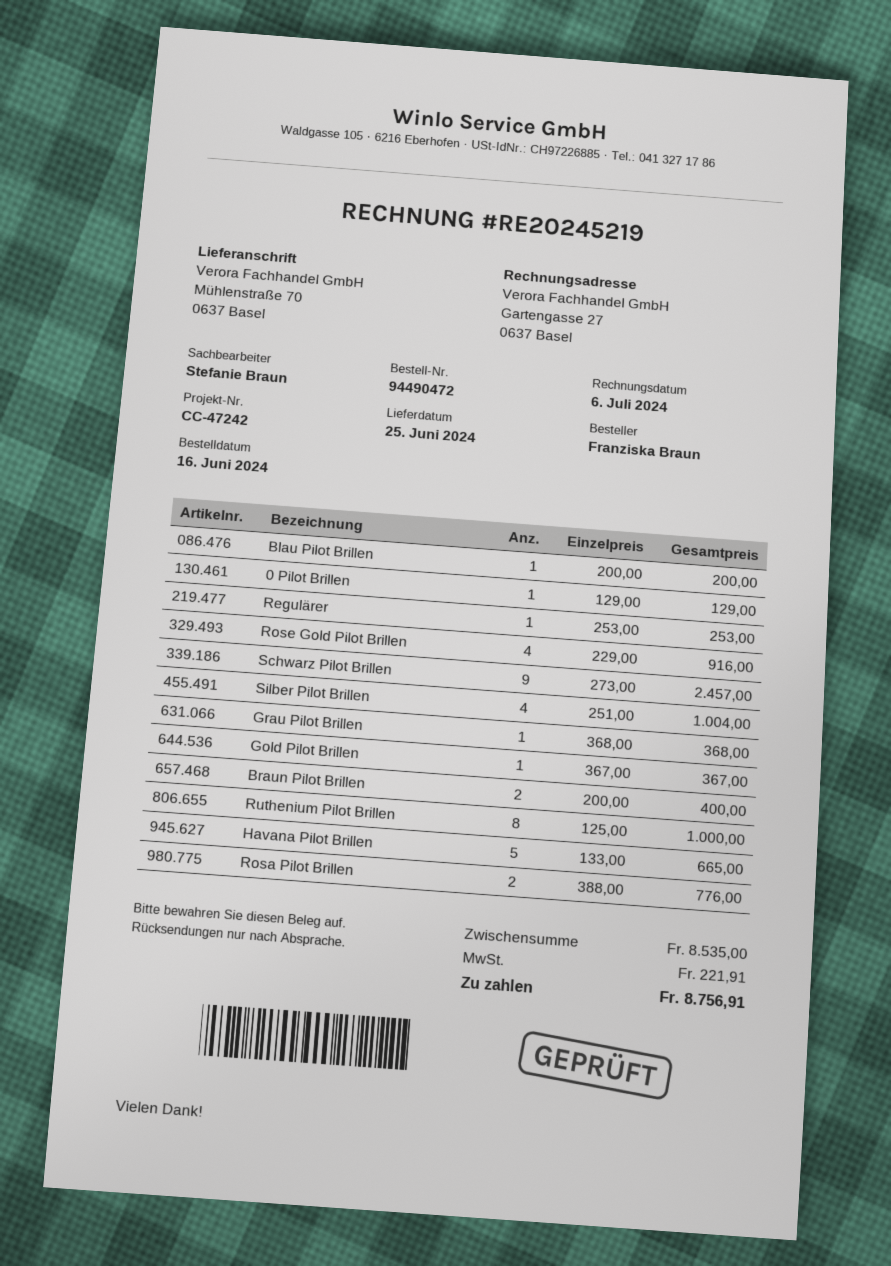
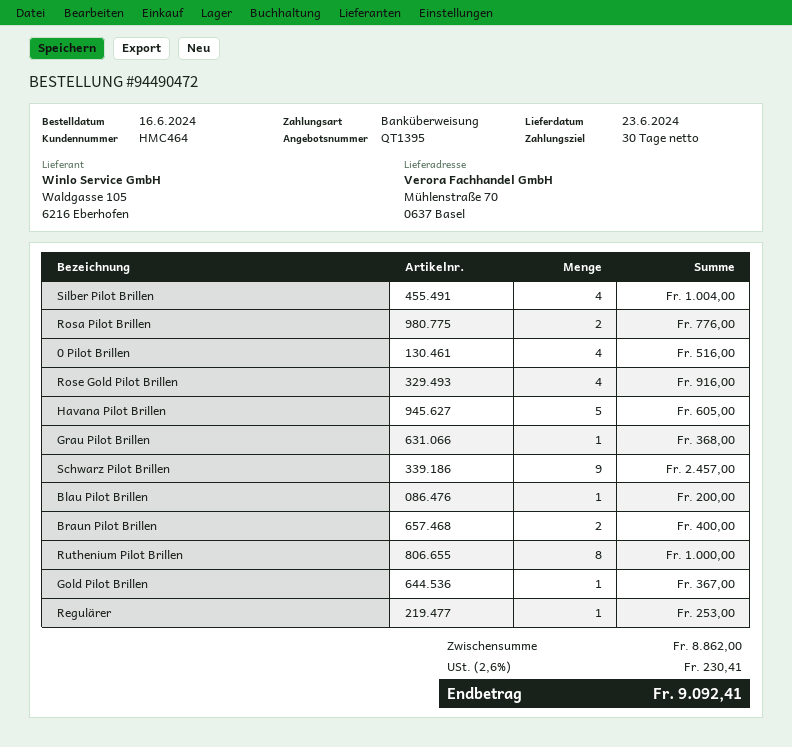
delivery date: 2024-06-25 -> 2024-06-23
0 Pilot Brillen: 1 for 129.00 -> 4 for 516.00
Havana Pilot Brillen: 5 for 665.00 -> 5 for 605.00
subtotal: 8535.00 -> 8862.00
tax: 221.91 -> 230.41
total: 8756.91 -> 9092.41

